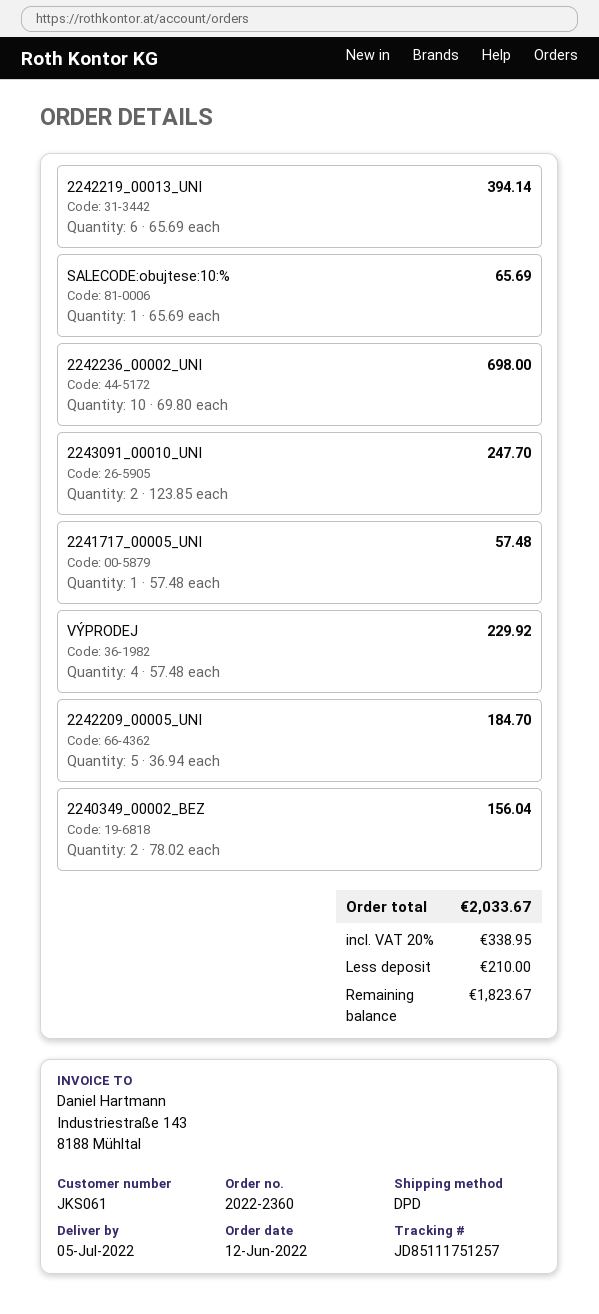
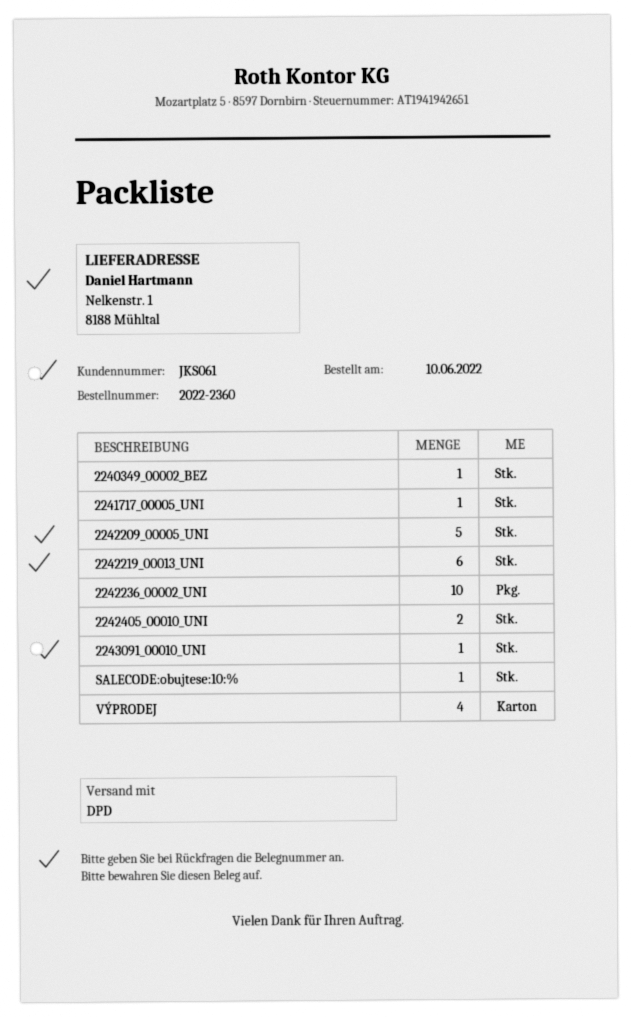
order date: 2022-06-12 -> 2022-06-10
2243091_00010_UNI: 2 -> 1
2240349_00002_BEZ: 2 -> 1
2242405_00010_UNI: none -> 2

